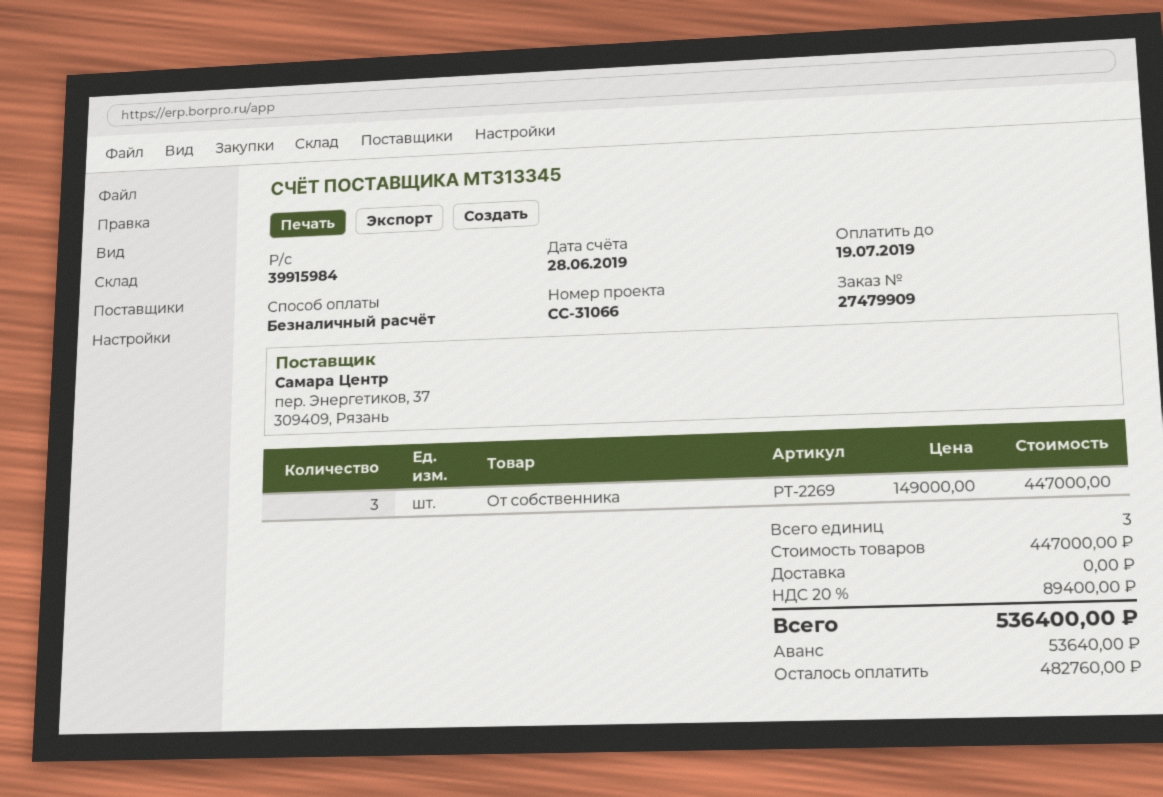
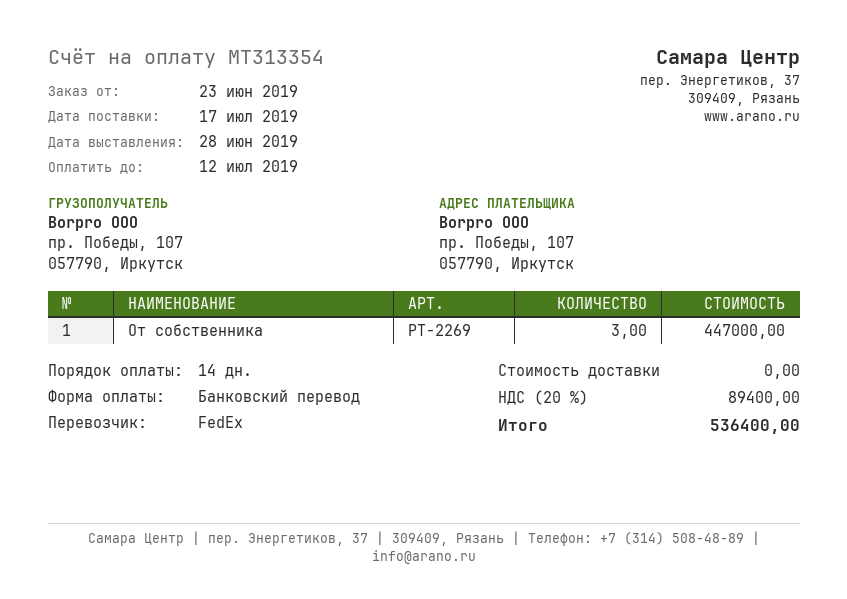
invoice number: MT313345 -> MT313354
due date: 2019-07-19 -> 2019-07-12

